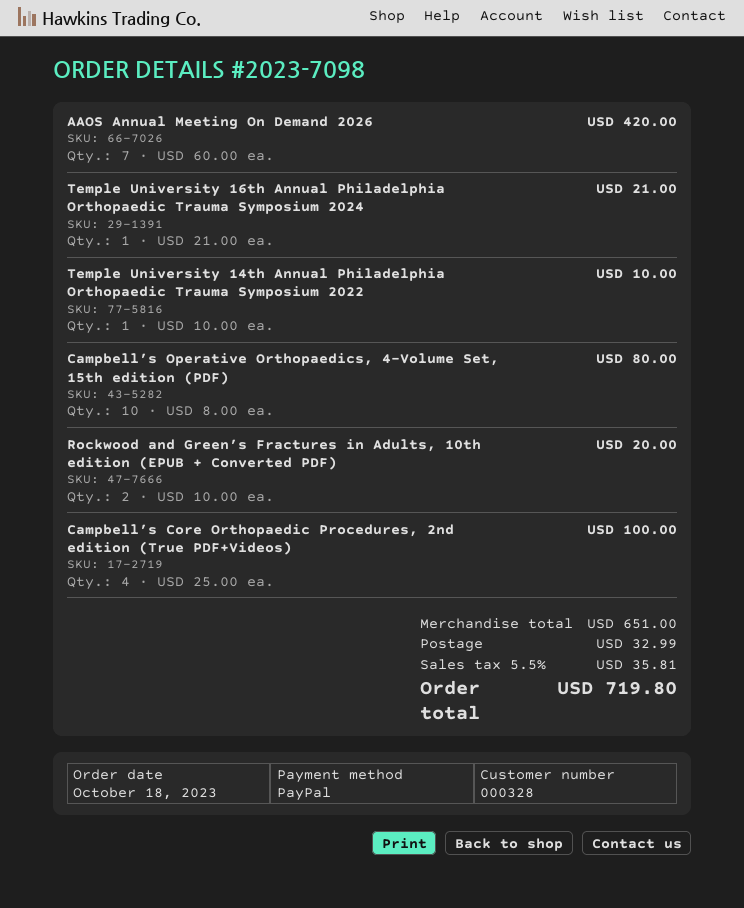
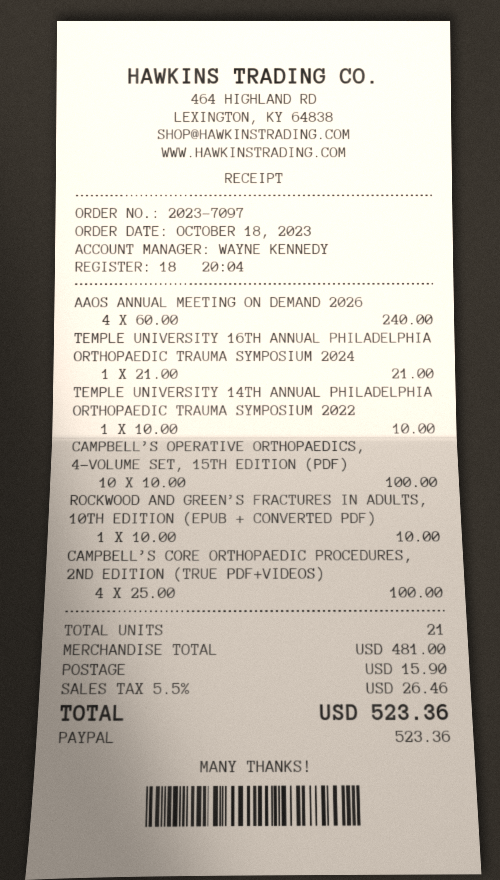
order number: 2023-7098 -> 2023-7097
AAOS Annual Meeting On Demand 2026: 7 x 60.00 = 420.00 -> 4 x 60.00 = 240.00
Campbell’s Operative Orthopaedics, 4-Volume Set, 15th edition (PDF): 10 x 8.00 = 80.00 -> 10 x 10.00 = 100.00
Rockwood and Green’s Fractures in Adults, 10th edition (EPUB + Converted PDF): 2 x 10.00 = 20.00 -> 1 x 10.00 = 10.00
subtotal: 651.00 -> 481.00
shipping: 32.99 -> 15.90
tax: 5.5% = 35.81 -> 5.5% = 26.46
total: 719.80 -> 523.36

